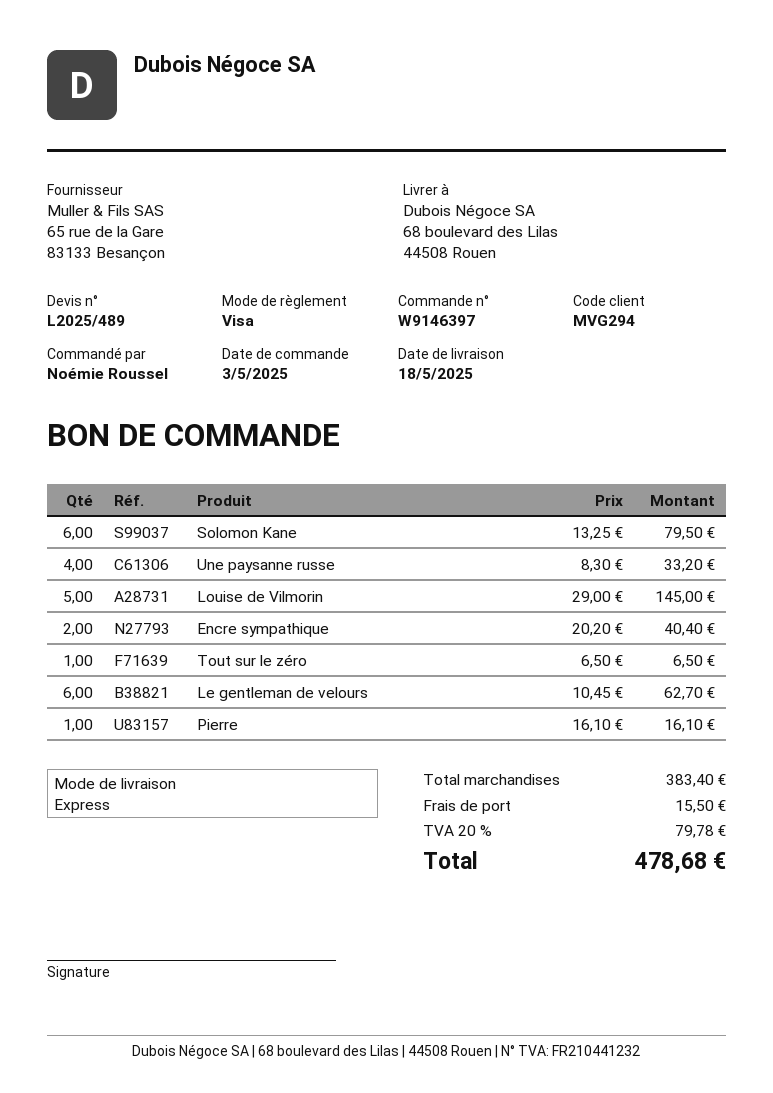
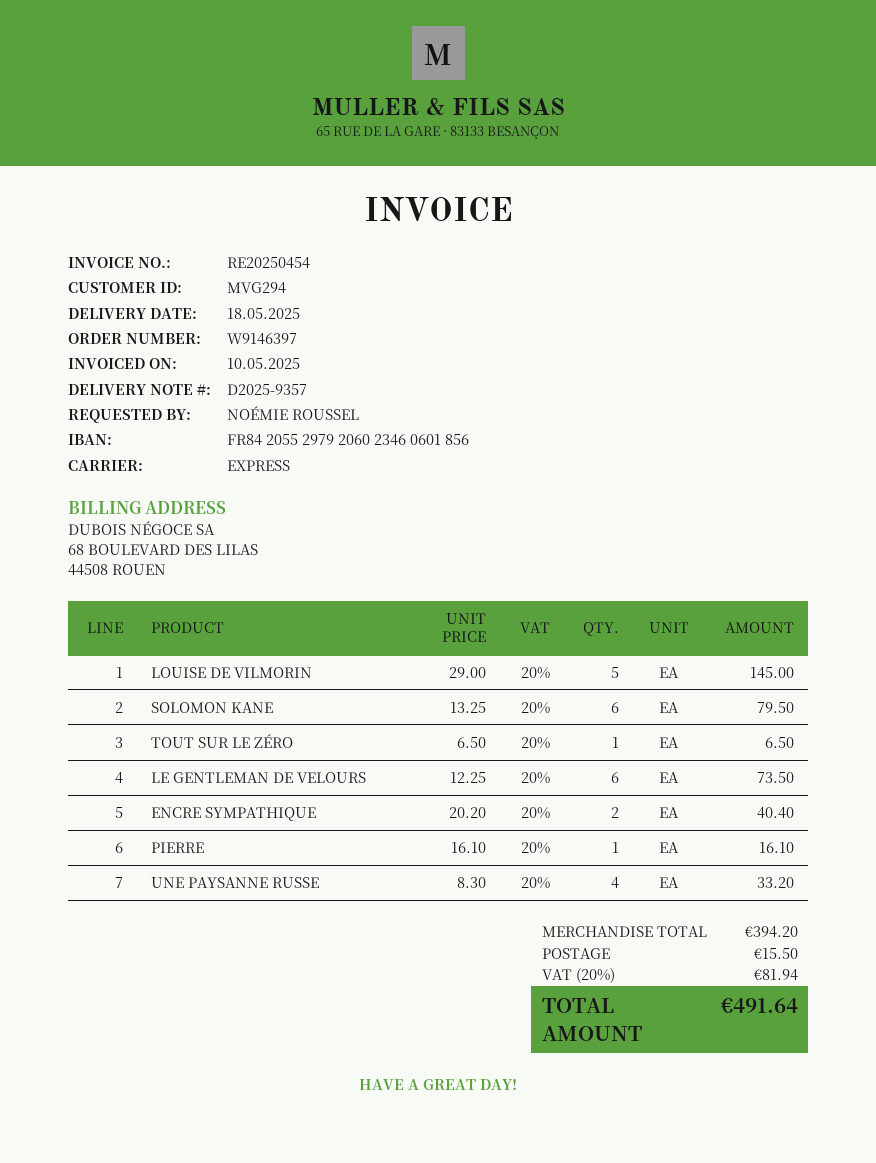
Le gentleman de velours: 6 x 10.45 = 62.70 -> 6 x 12.25 = 73.50
subtotal: 383.40 -> 394.20
tax: 20% = 79.78 -> 20% = 81.94
total: 478.68 -> 491.64

